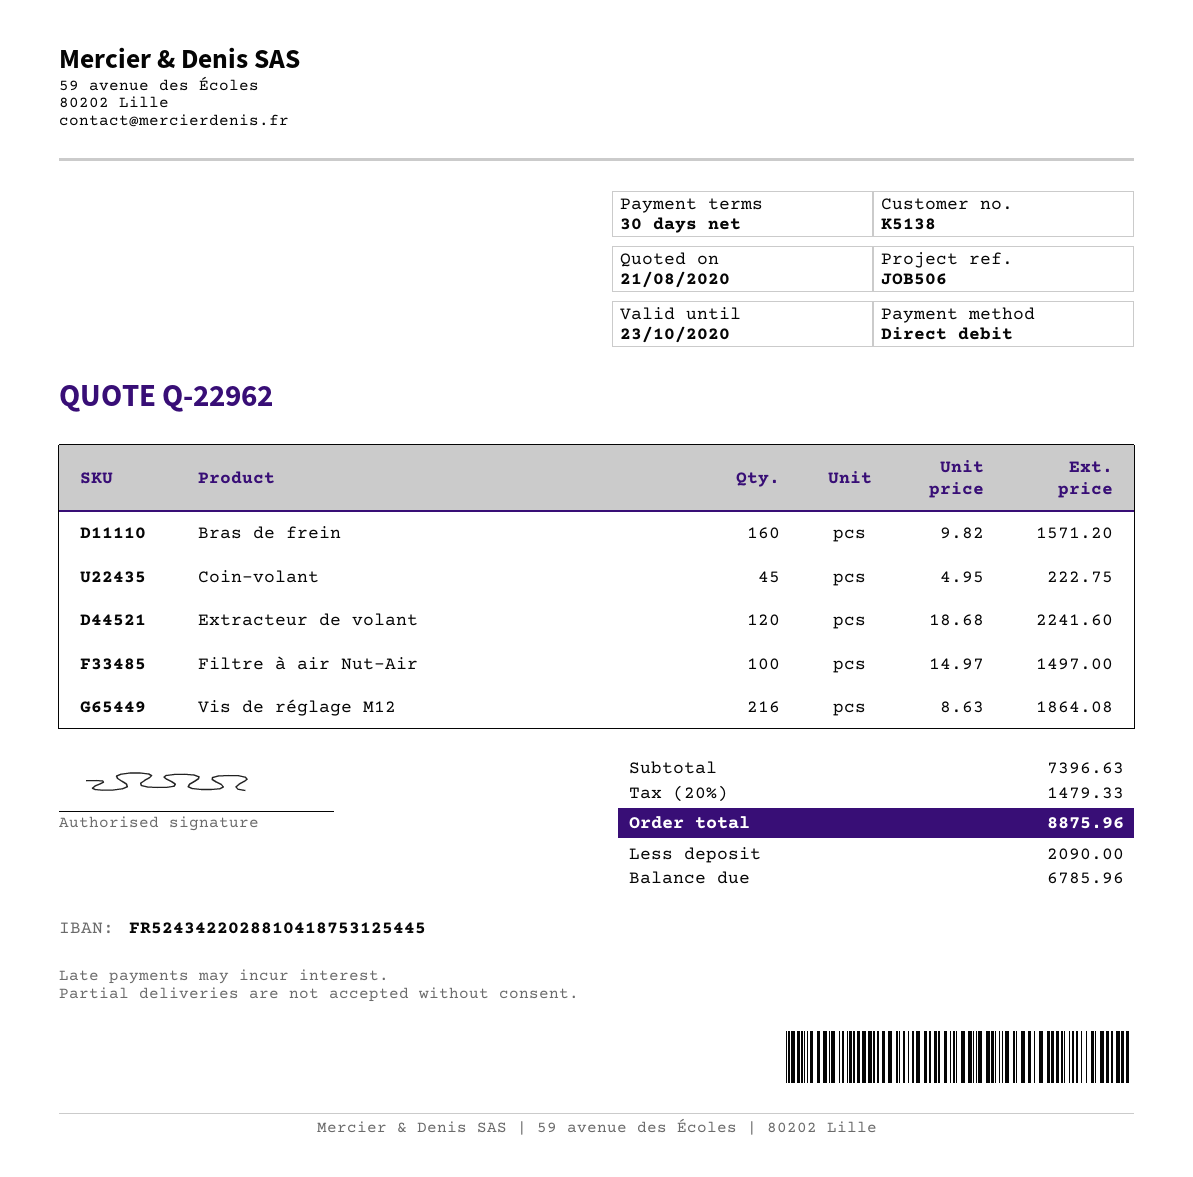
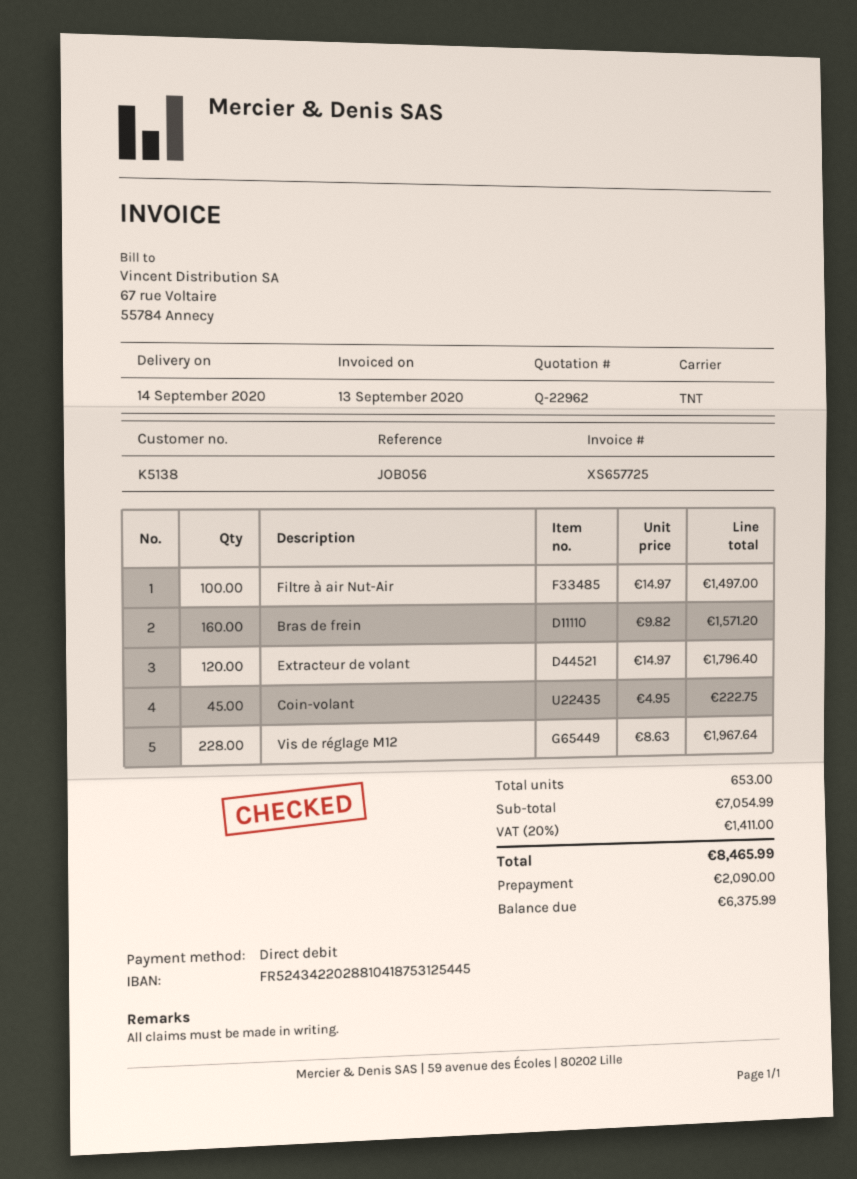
reference: JOB506 -> JOB056
Extracteur de volant: 120 x 18.68 = 2241.60 -> 120 x 14.97 = 1796.40
Vis de réglage M12: 216 x 8.63 = 1864.08 -> 228 x 8.63 = 1967.64
subtotal: 7396.63 -> 7054.99
tax: 20% = 1479.33 -> 20% = 1411.00
total: 8875.96 -> 8465.99
balance: 6785.96 -> 6375.99

